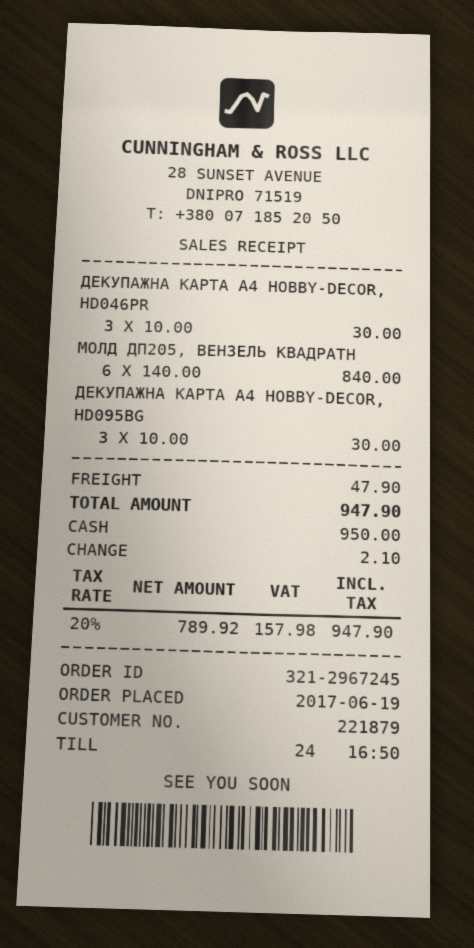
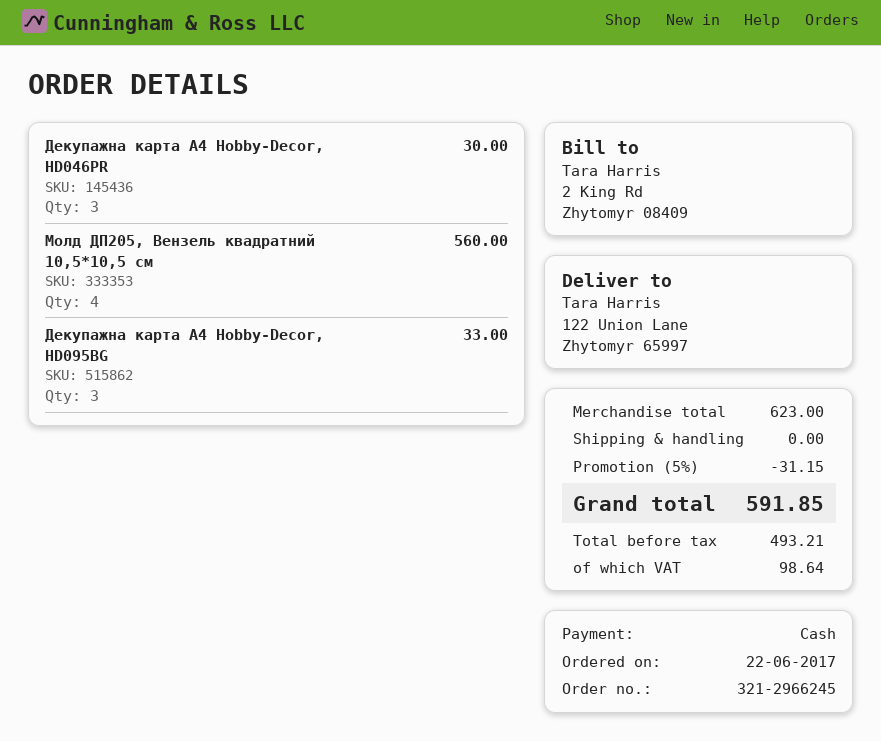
order number: 321-2967245 -> 321-2966245
order date: 2017-06-19 -> 2017-06-22
МОЛД ДП205, ВЕНЗЕЛЬ КВАДРАТН: 6 for 840.00 -> 4 for 560.00
ДЕКУПАЖНА КАРТА А4 HOBBY-DECOR, HD095BG: 3 for 30.00 -> 3 for 33.00
discount: none -> 5% = 31.15
shipping: 47.90 -> 0.00
net: 789.92 -> 493.21
tax: 157.98 -> 98.64
total: 947.90 -> 591.85

